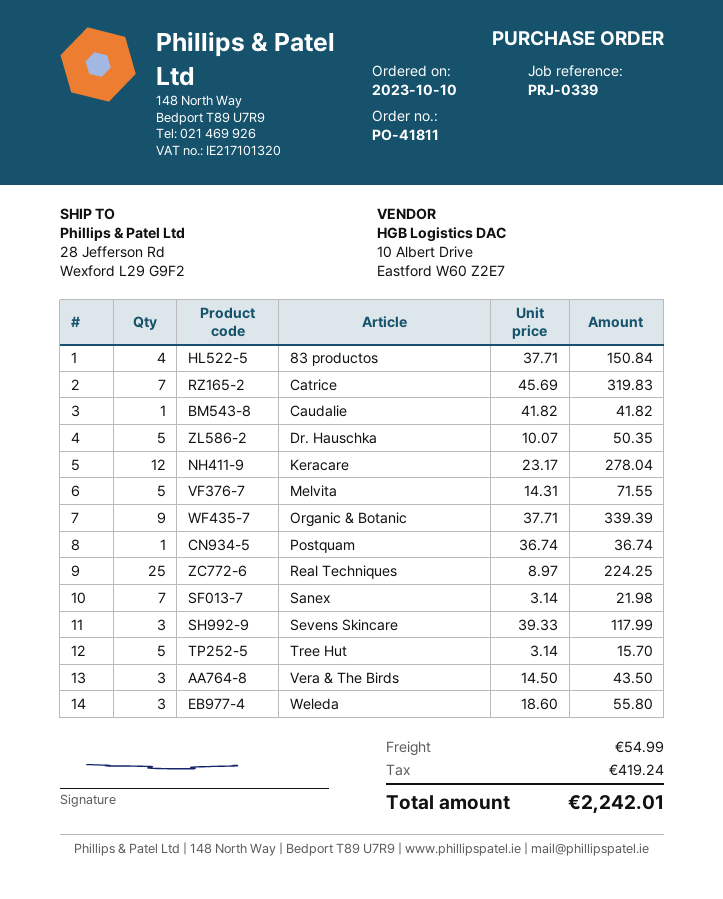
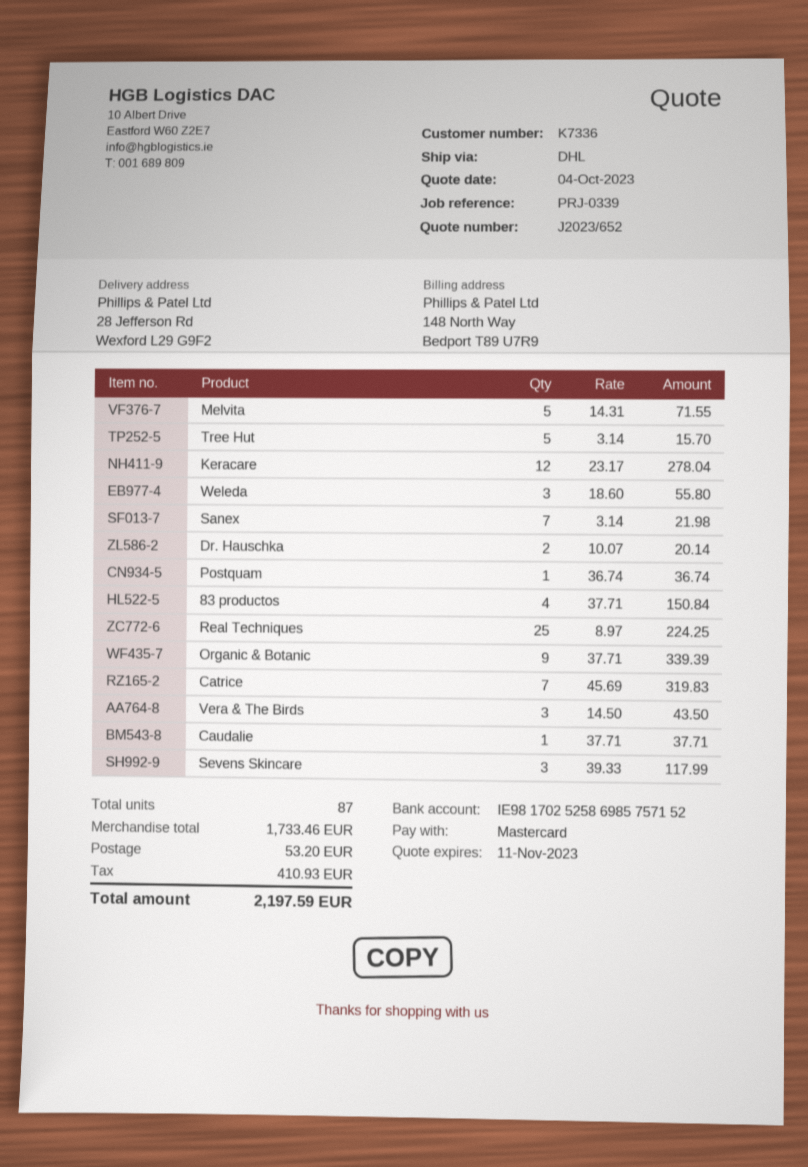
Caudalie: 1 x 41.82 = 41.82 -> 1 x 37.71 = 37.71
Dr. Hauschka: 5 x 10.07 = 50.35 -> 2 x 10.07 = 20.14
shipping: 54.99 -> 53.20
tax: 419.24 -> 410.93
total: 2242.01 -> 2197.59

